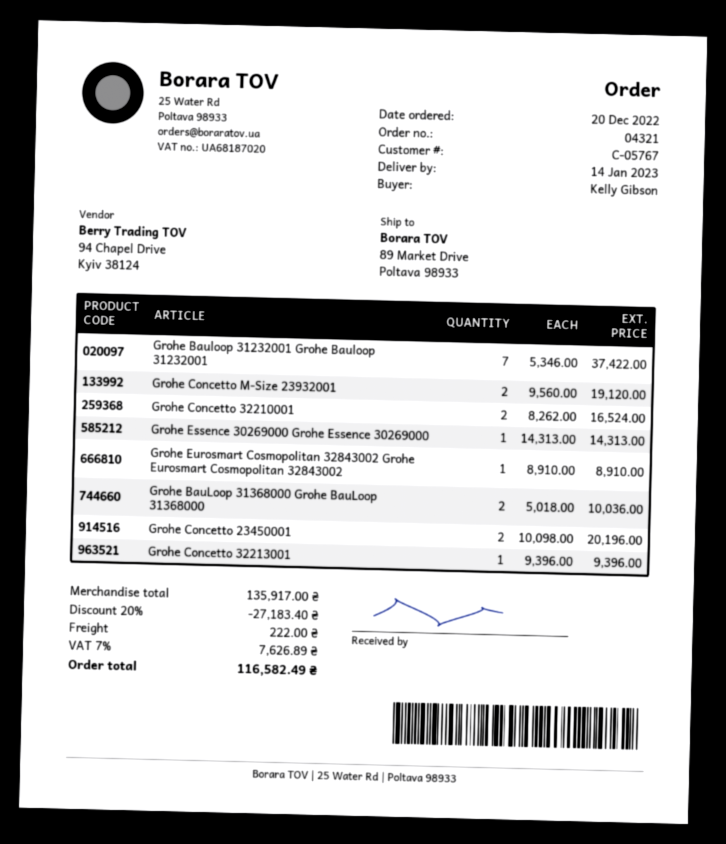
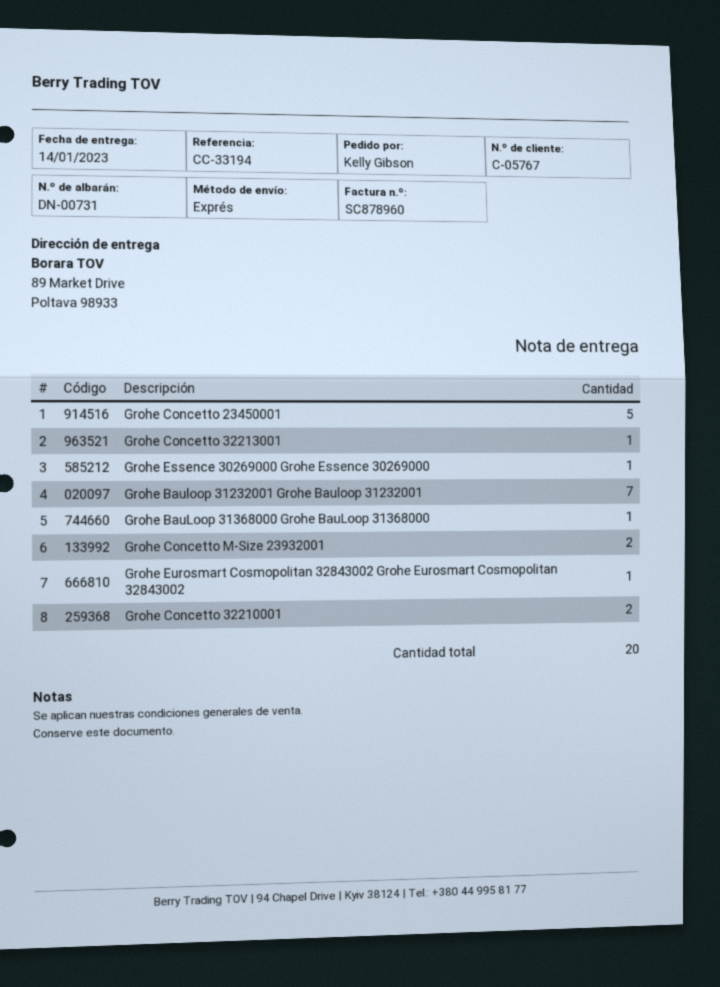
Grohe BauLoop 31368000 Grohe BauLoop 31368000: 2 -> 1
Grohe Concetto 23450001: 2 -> 5

